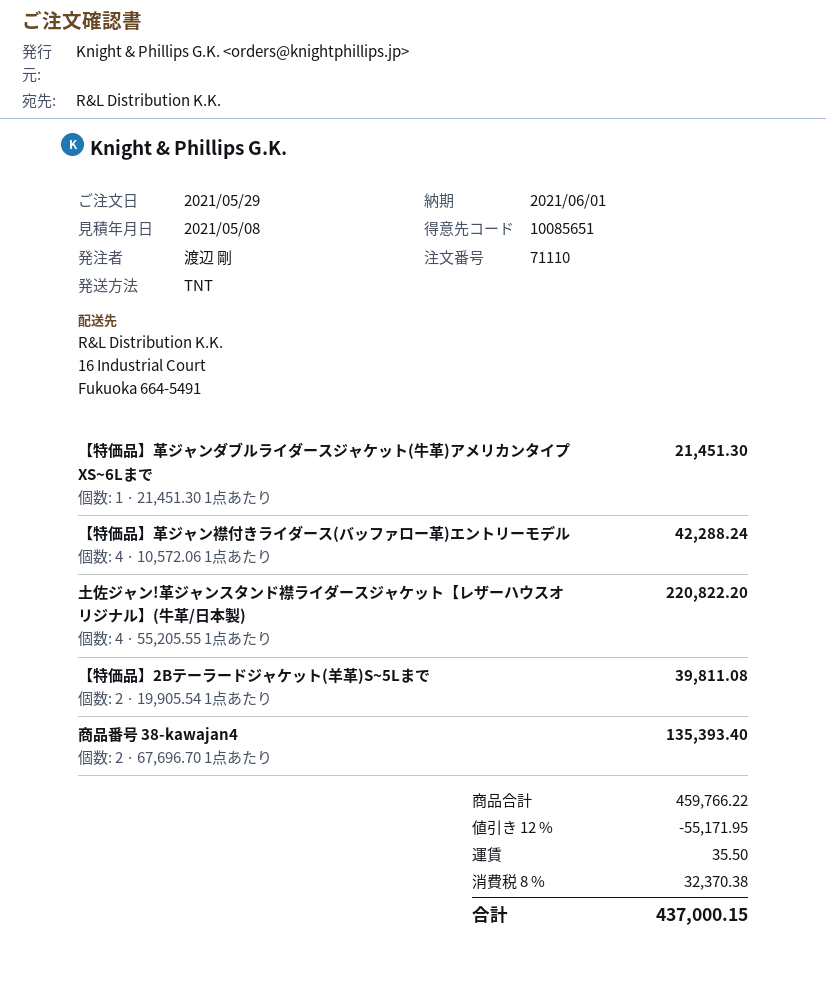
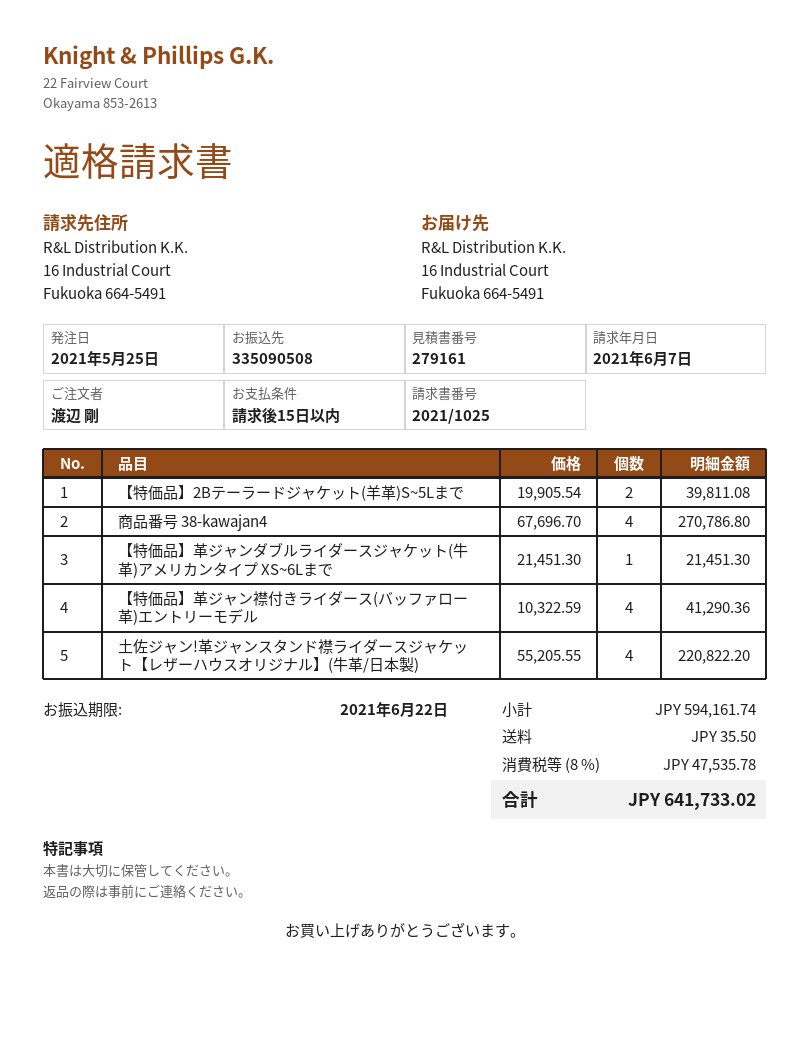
order date: 2021-05-29 -> 2021-05-25
【特価品】革ジャン襟付きライダース(バッファロー革)エントリーモデル: 4 x 10572.06 = 42288.24 -> 4 x 10322.59 = 41290.36
商品番号 38-kawajan4: 2 x 67696.70 = 135393.40 -> 4 x 67696.70 = 270786.80
subtotal: 459766.22 -> 594161.74
discount: 12% = 55171.95 -> none
tax: 8% = 32370.38 -> 8% = 47535.78
total: 437000.15 -> 641733.02

